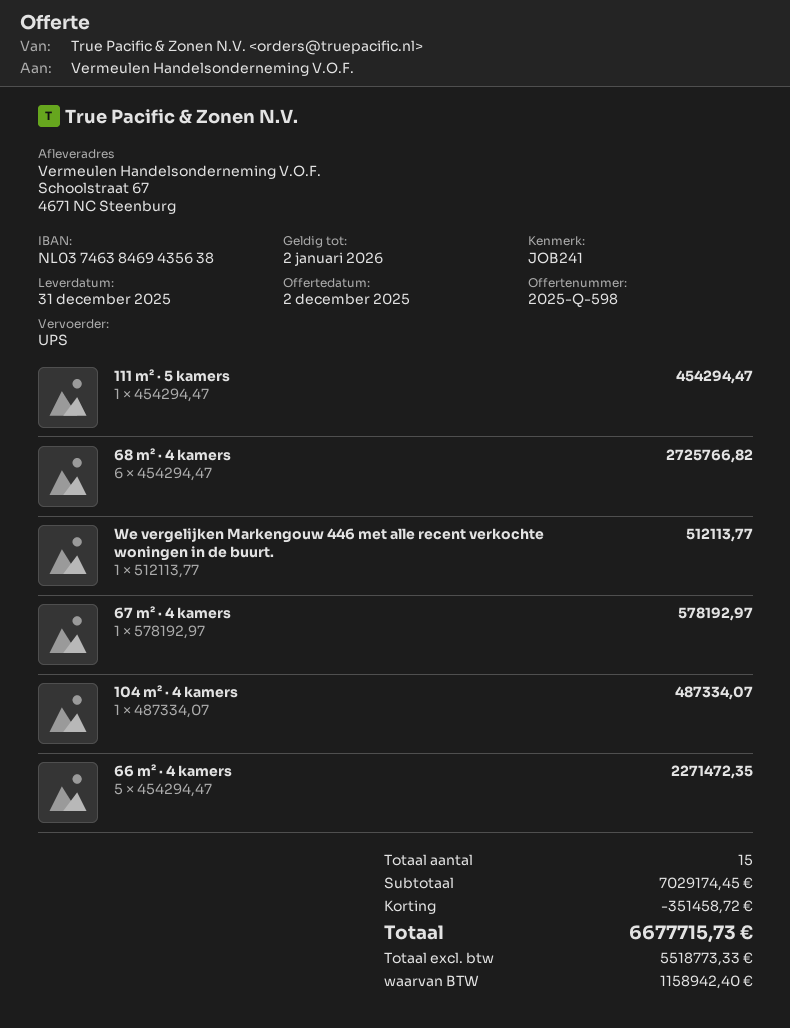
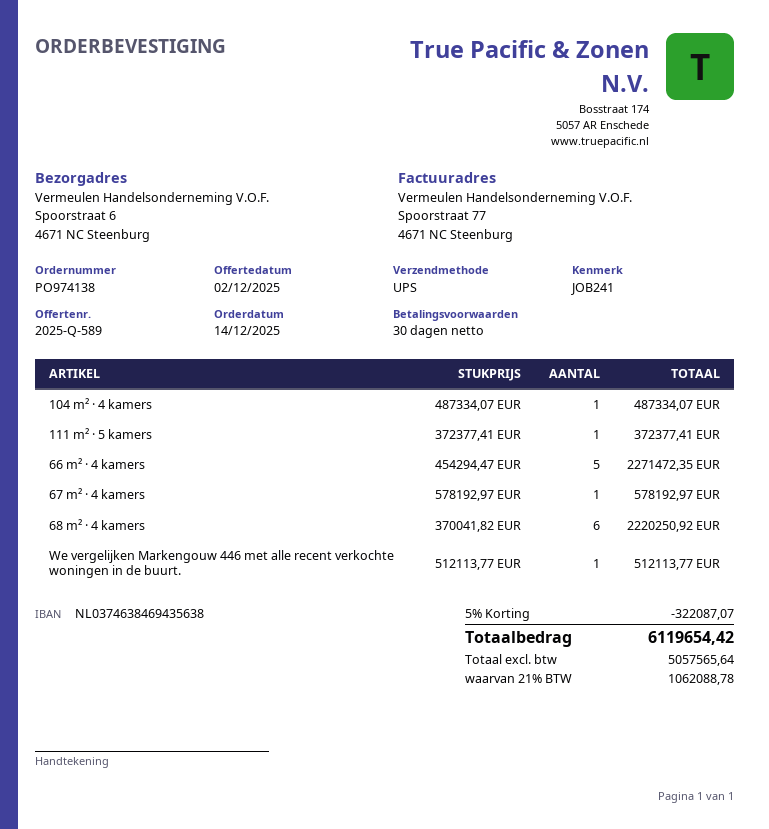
quote number: 2025-Q-598 -> 2025-Q-589
ship to: Schoolstraat 67, 4671 NC Steenburg -> Spoorstraat 6, 4671 NC Steenburg
111 m² · 5 kamers: 1 x 454294.47 = 454294.47 -> 1 x 372377.41 = 372377.41
68 m² · 4 kamers: 6 x 454294.47 = 2725766.82 -> 6 x 370041.82 = 2220250.92
discount: 351458.72 -> 322087.07
net: 5518773.33 -> 5057565.64
tax: 1158942.40 -> 1062088.78
total: 6677715.73 -> 6119654.42

